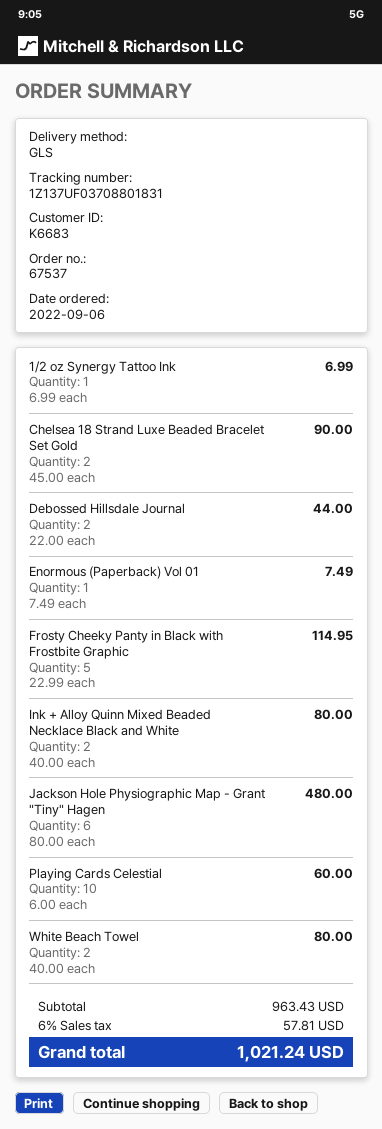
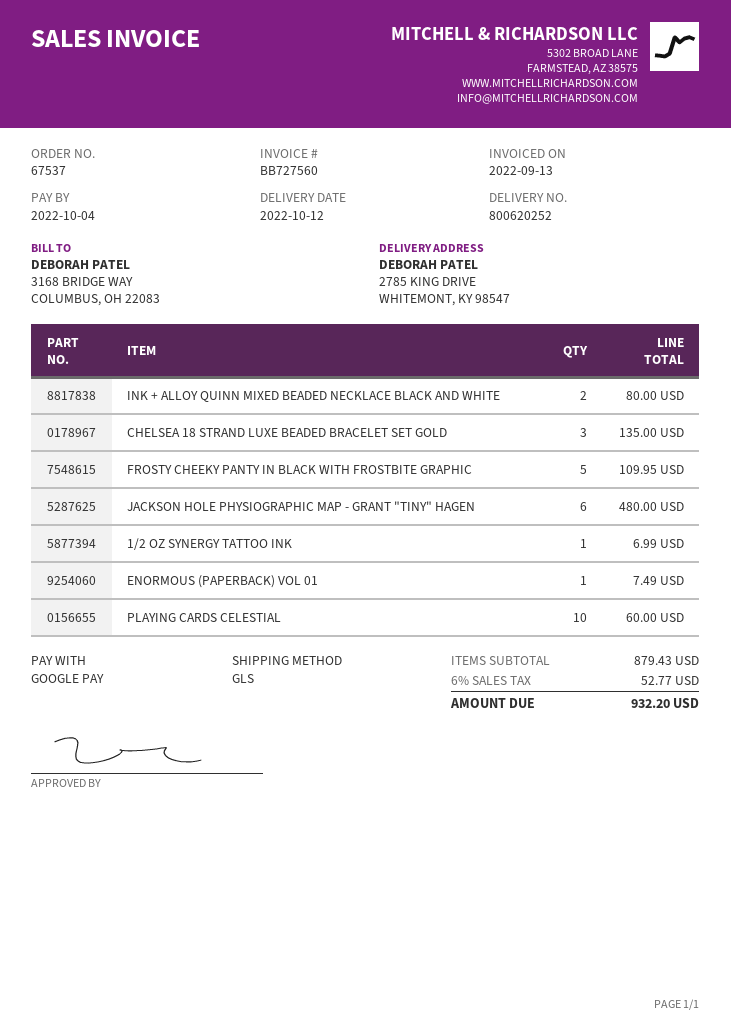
Chelsea 18 Strand Luxe Beaded Bracelet Set Gold: 2 for 90.00 -> 3 for 135.00
Debossed Hillsdale Journal: 2 for 44.00 -> none
Frosty Cheeky Panty in Black with Frostbite Graphic: 5 for 114.95 -> 5 for 109.95
White Beach Towel: 2 for 80.00 -> none
subtotal: 963.43 -> 879.43
tax: 6% = 57.81 -> 6% = 52.77
total: 1021.24 -> 932.20

